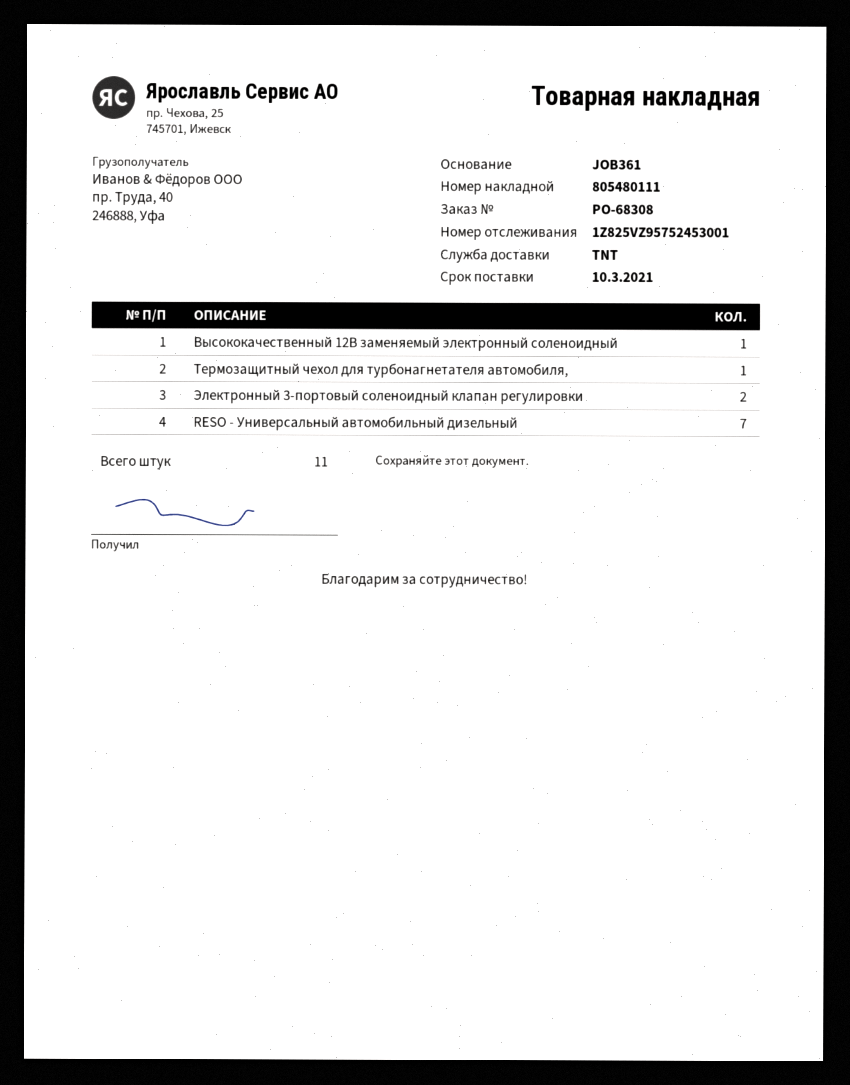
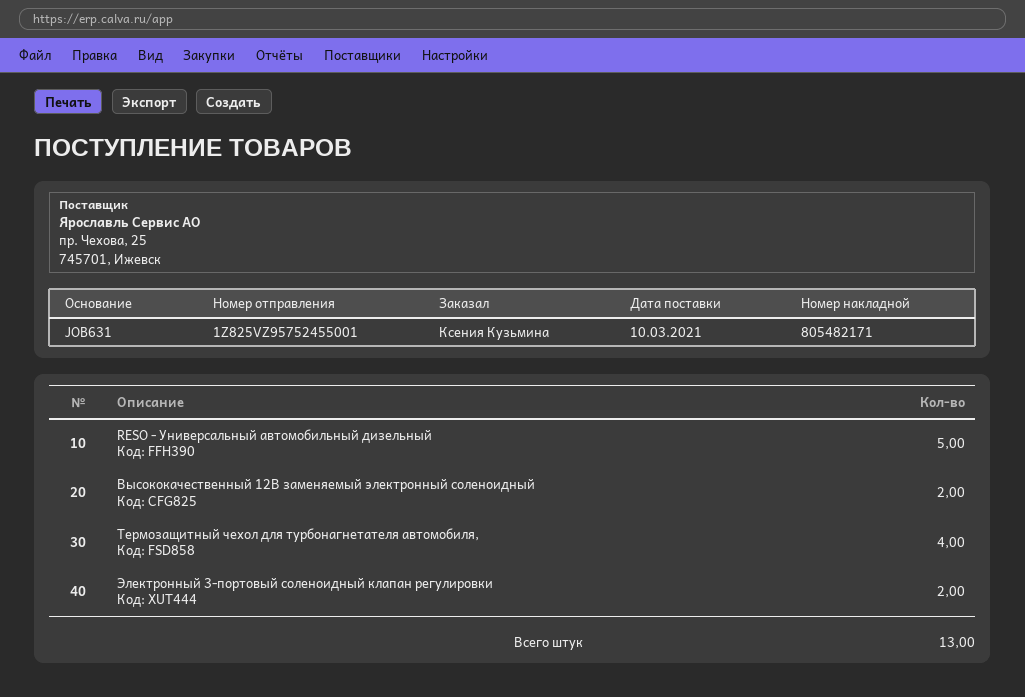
delivery note number: 805480111 -> 805482171
reference: JOB361 -> JOB631
tracking number: 1Z825VZ95752453001 -> 1Z825VZ95752455001
Высококачественный 12В заменяемый электронный соленоидный: 1 -> 2
Термозащитный чехол для турбонагнетателя автомобиля,: 1 -> 4
RESO - Универсальный автомобильный дизельный: 7 -> 5
total quantity: 11 -> 13

